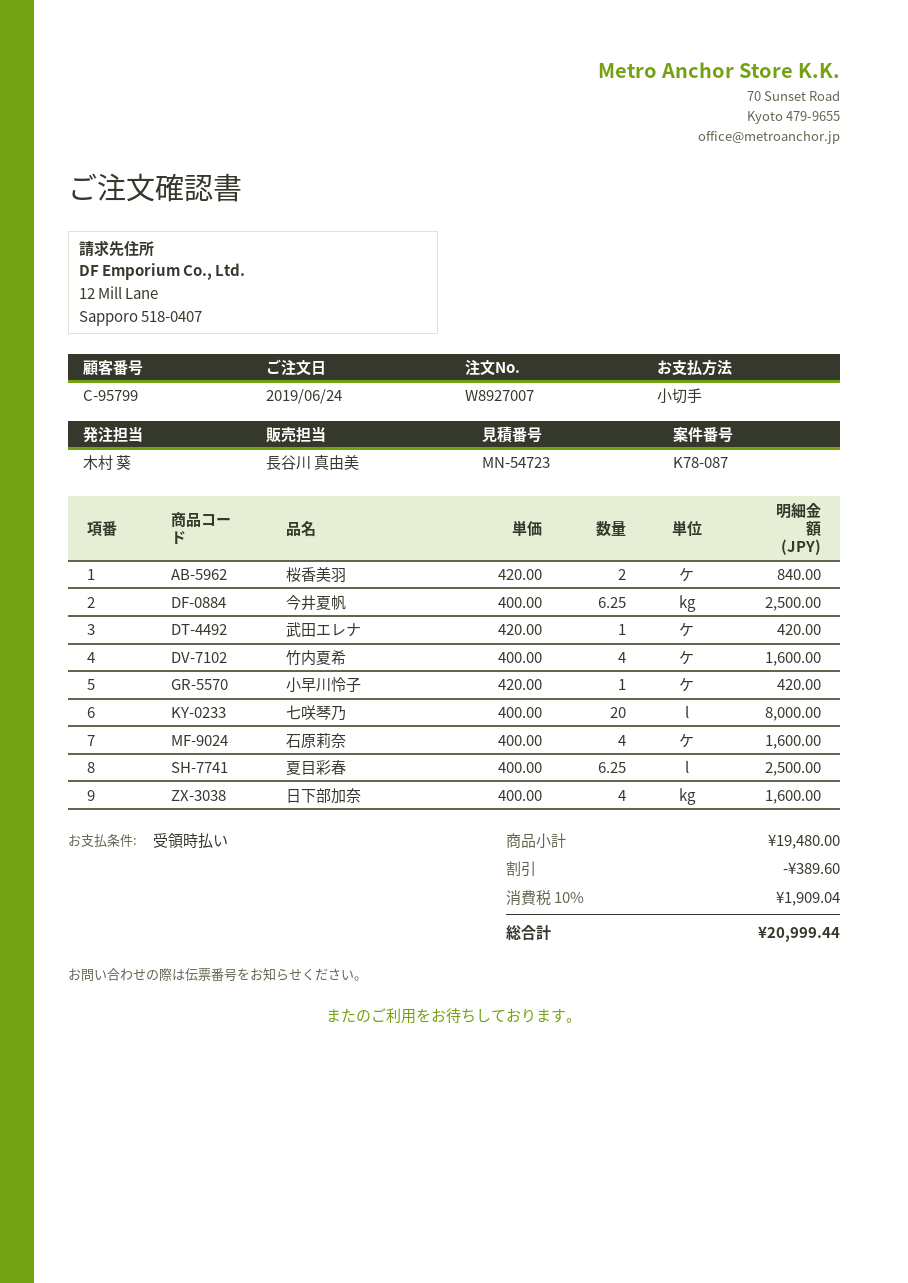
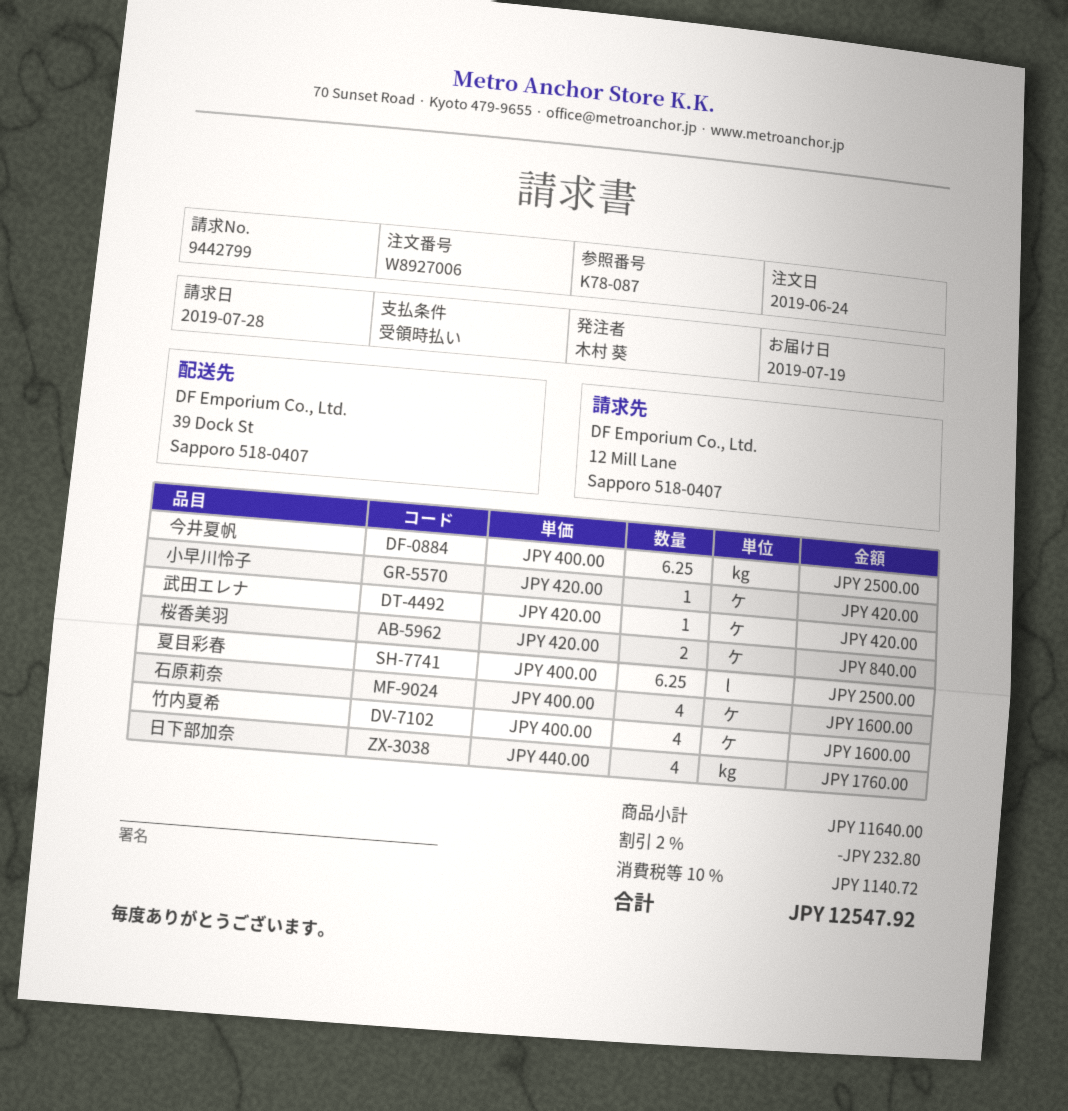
order number: W8927007 -> W8927006
七咲琴乃: 20 x 400.00 = 8000.00 -> none
日下部加奈: 4 x 400.00 = 1600.00 -> 4 x 440.00 = 1760.00
subtotal: 19480.00 -> 11640.00
discount: 389.60 -> 232.80
tax: 10% = 1909.04 -> 10% = 1140.72
total: 20999.44 -> 12547.92

